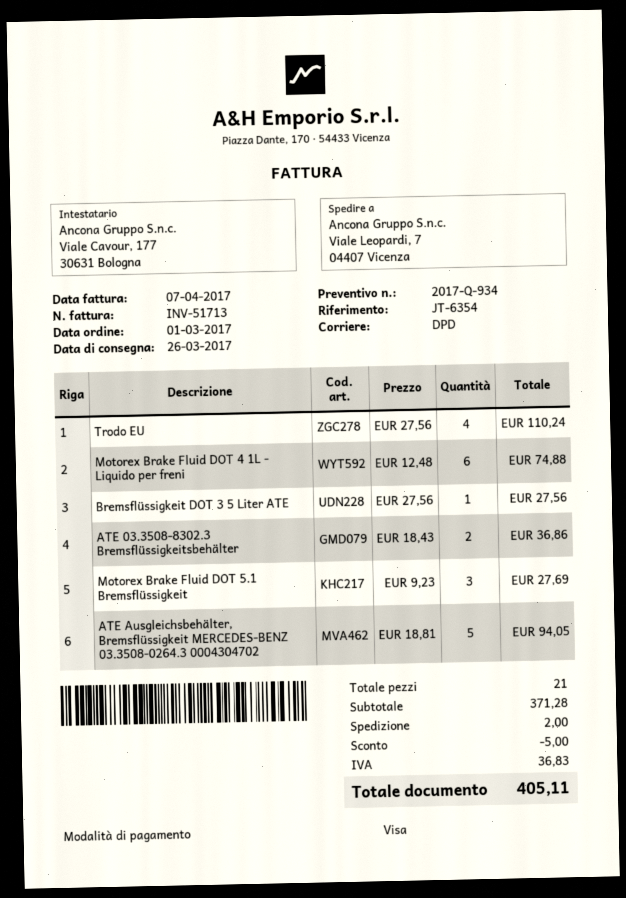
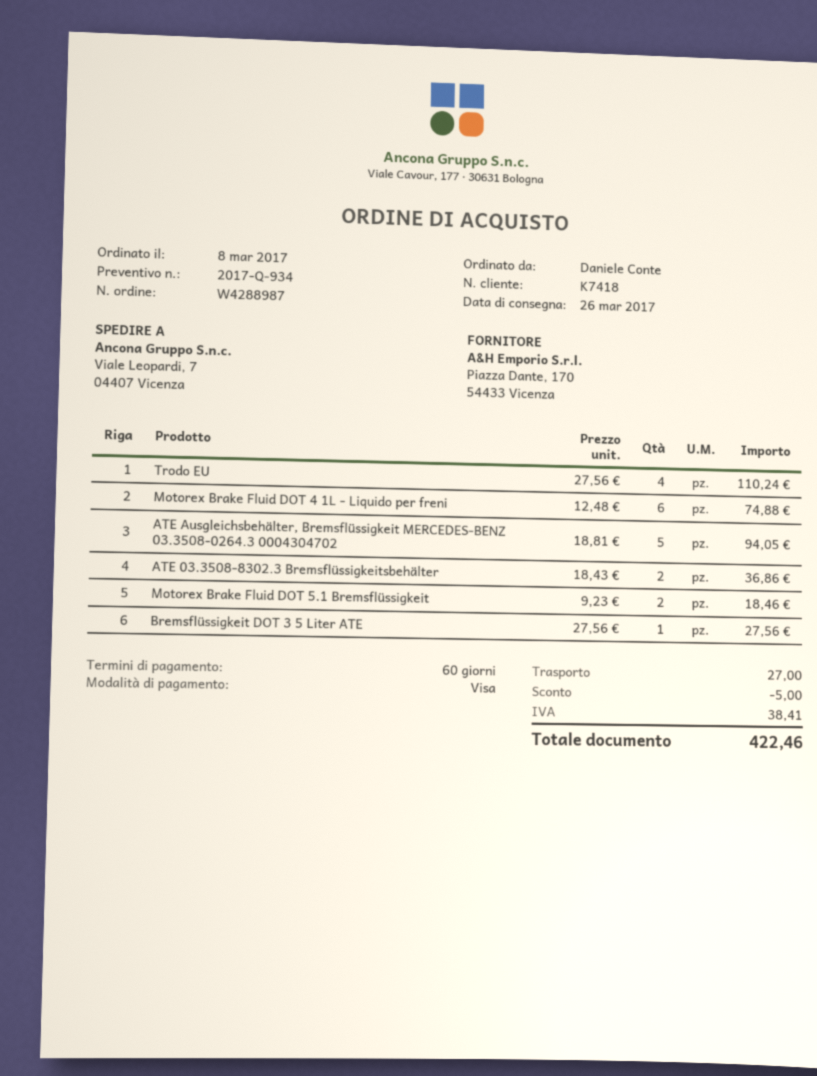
order date: 2017-03-01 -> 2017-03-08
Motorex Brake Fluid DOT 5.1 Bremsflüssigkeit: 3 x 9.23 = 27.69 -> 2 x 9.23 = 18.46
shipping: 2.00 -> 27.00
tax: 36.83 -> 38.41
total: 405.11 -> 422.46

